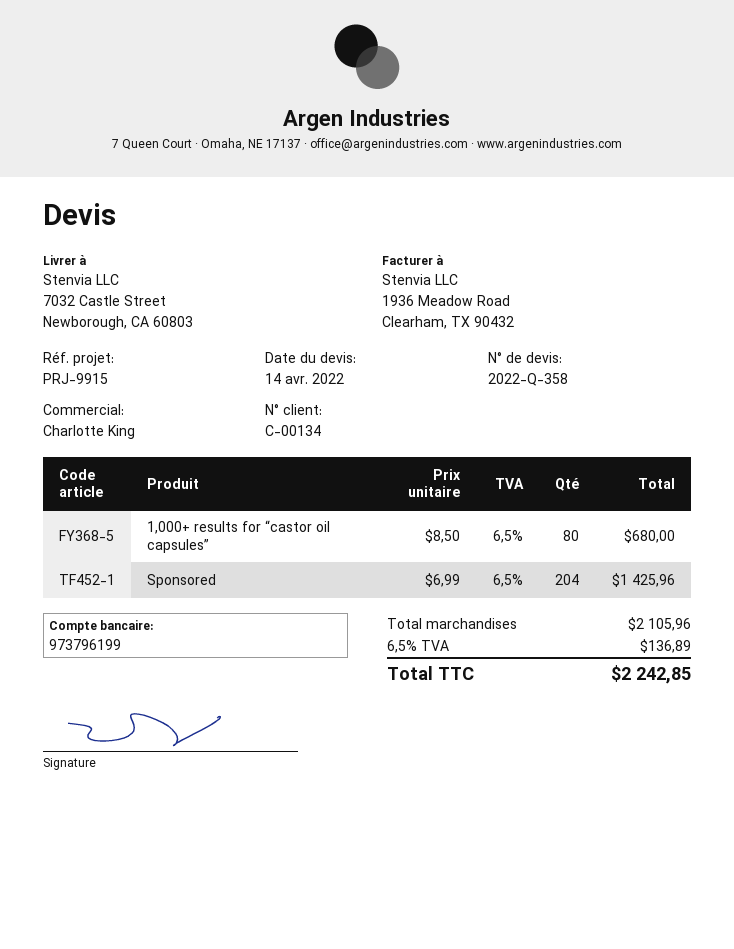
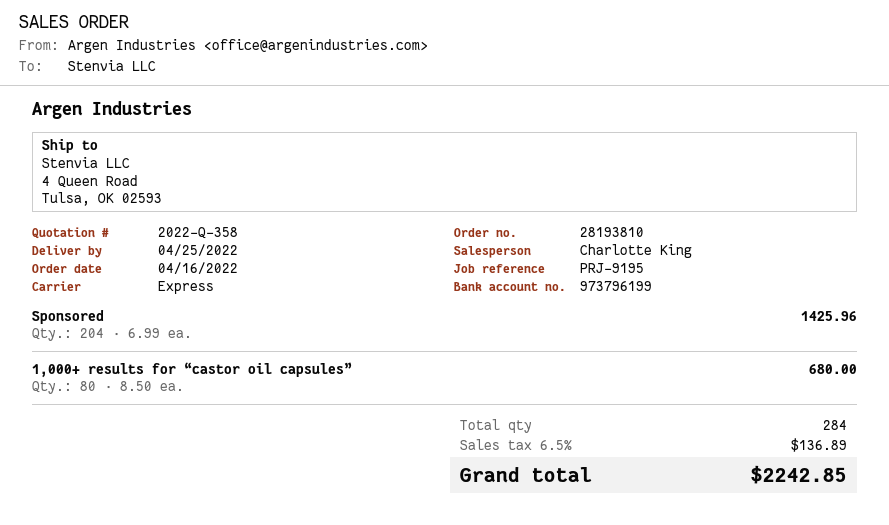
reference: PRJ-9915 -> PRJ-9195
ship to: 7032 Castle Street, Newborough, CA 60803 -> 4 Queen Road, Tulsa, OK 02593

